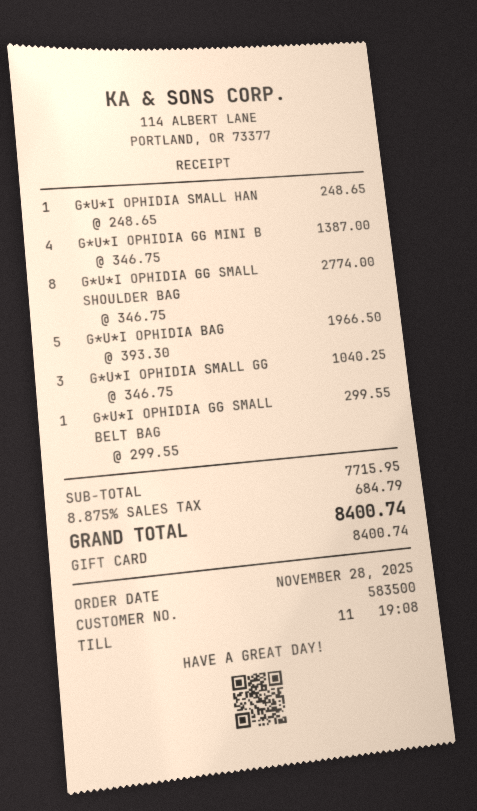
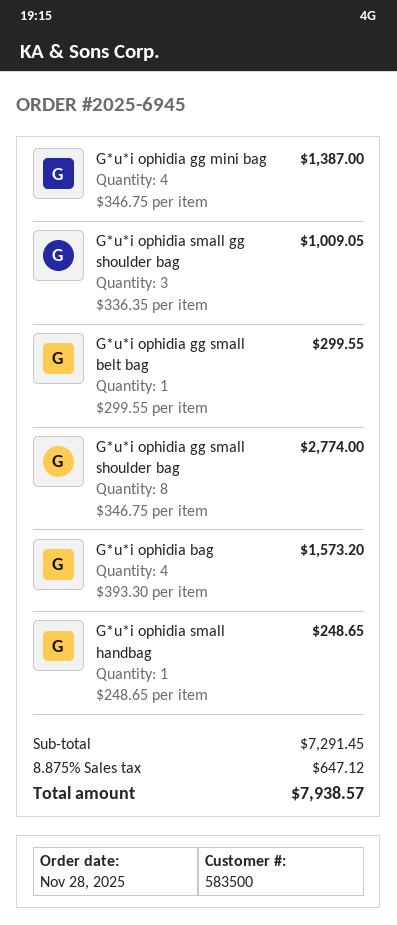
G*U*I OPHIDIA BAG: 5 x 393.30 = 1966.50 -> 4 x 393.30 = 1573.20
G*U*I OPHIDIA SMALL GG: 3 x 346.75 = 1040.25 -> 3 x 336.35 = 1009.05
subtotal: 7715.95 -> 7291.45
tax: 8.875% = 684.79 -> 8.875% = 647.12
total: 8400.74 -> 7938.57

